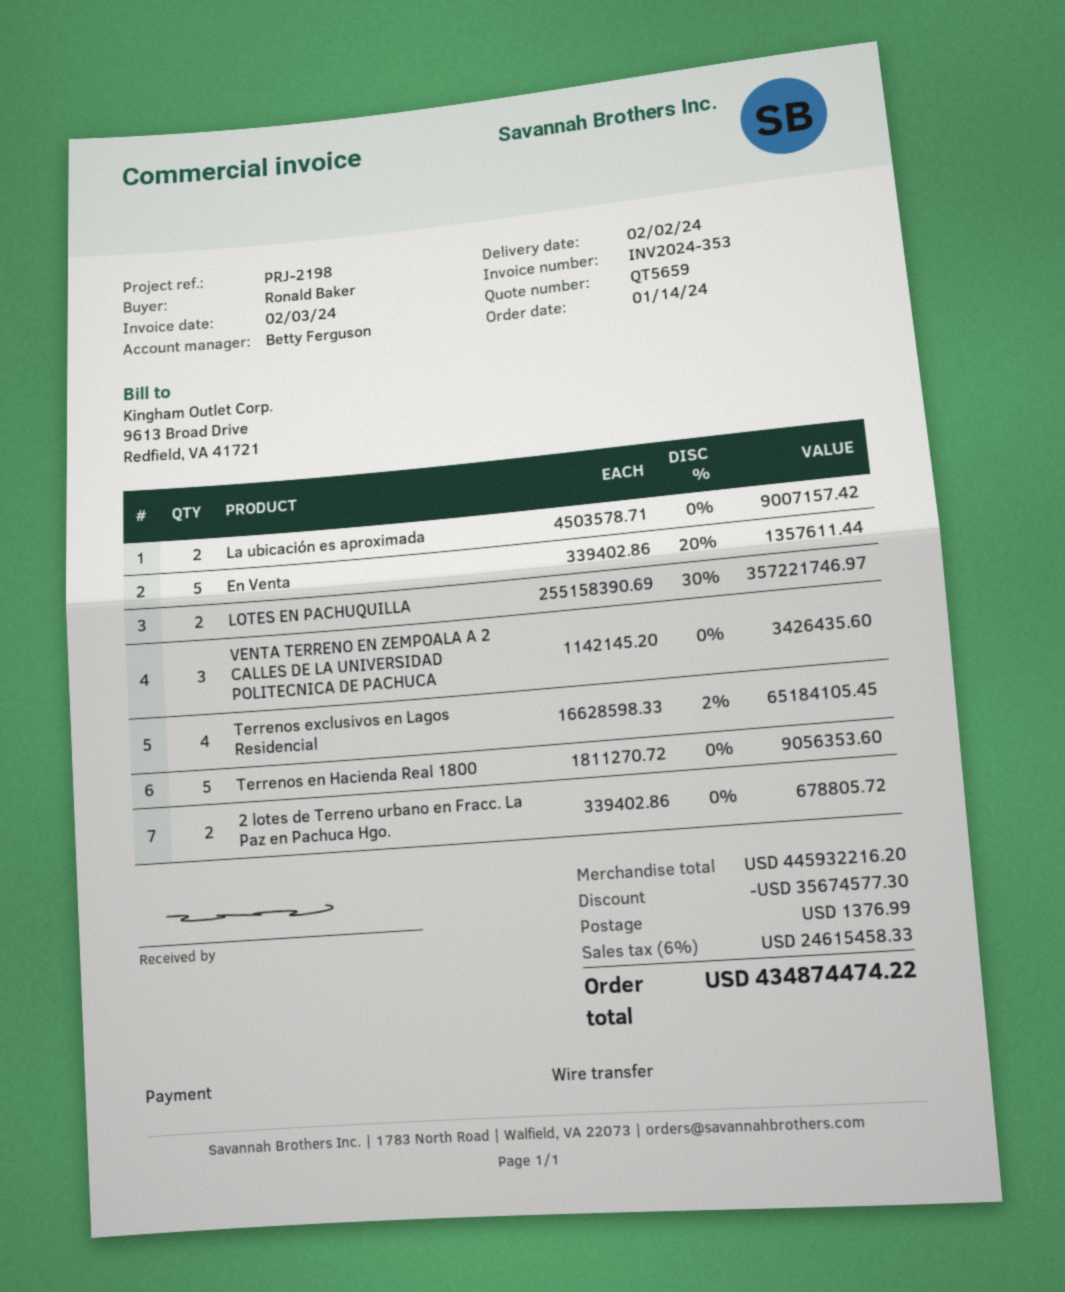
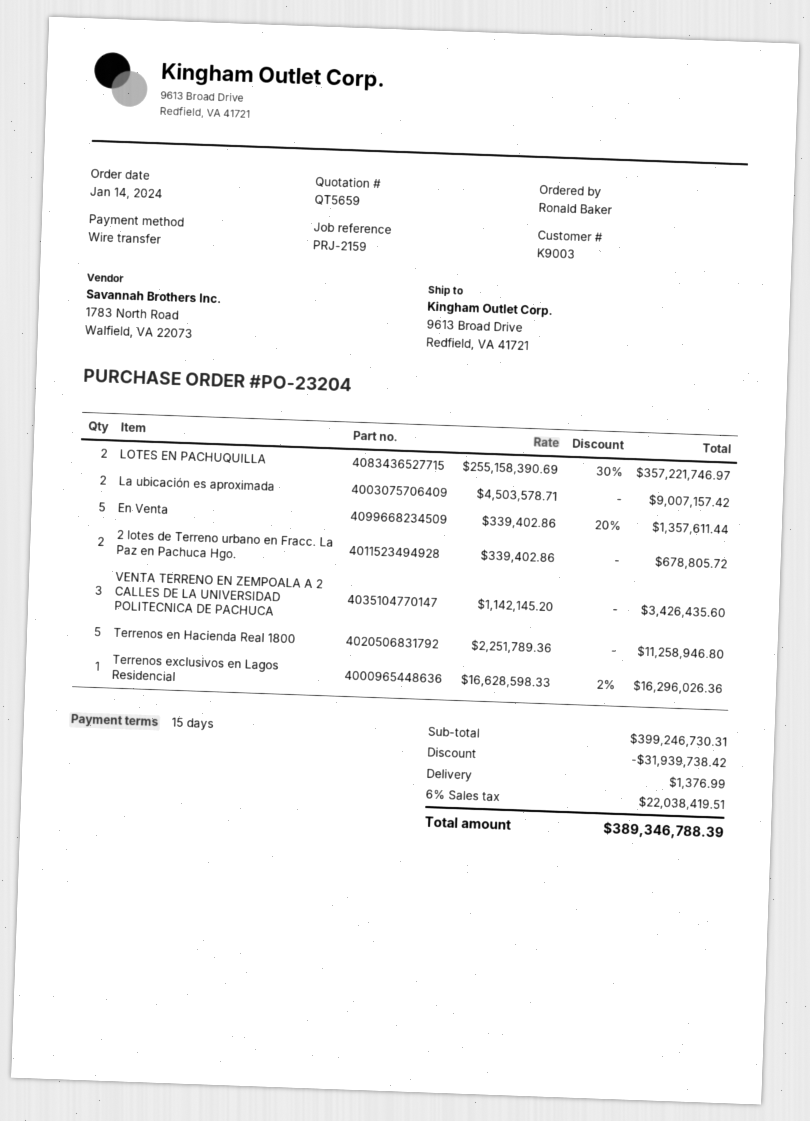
reference: PRJ-2198 -> PRJ-2159
Terrenos exclusivos en Lagos Residencial: 4 x 16628598.33 - 2% = 65184105.45 -> 1 x 16628598.33 - 2% = 16296026.36
Terrenos en Hacienda Real 1800: 5 x 1811270.72 = 9056353.60 -> 5 x 2251789.36 = 11258946.80
subtotal: 445932216.20 -> 399246730.31
discount: 35674577.30 -> 31939738.42
tax: 6% = 24615458.33 -> 6% = 22038419.51
total: 434874474.22 -> 389346788.39

